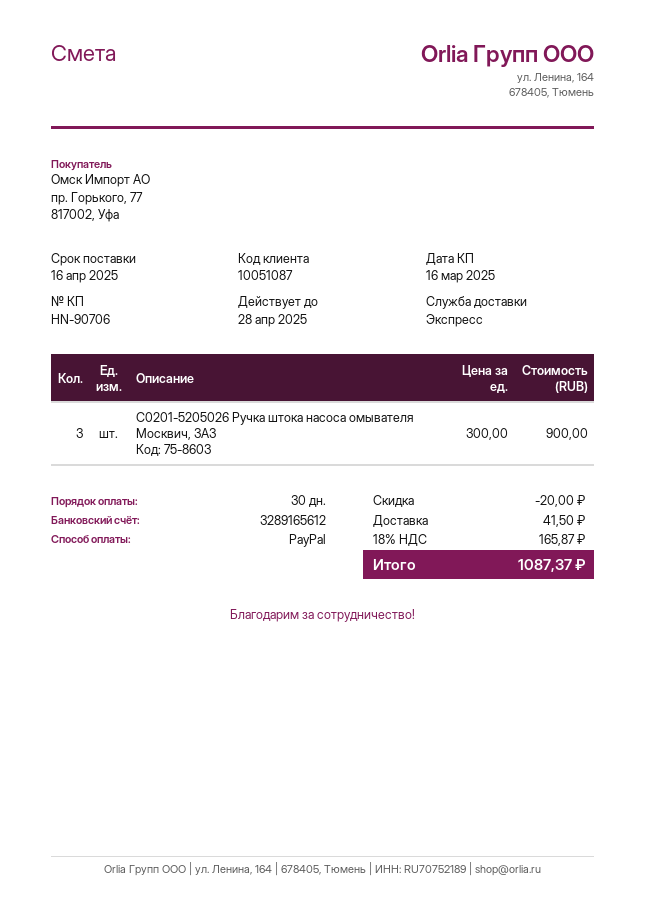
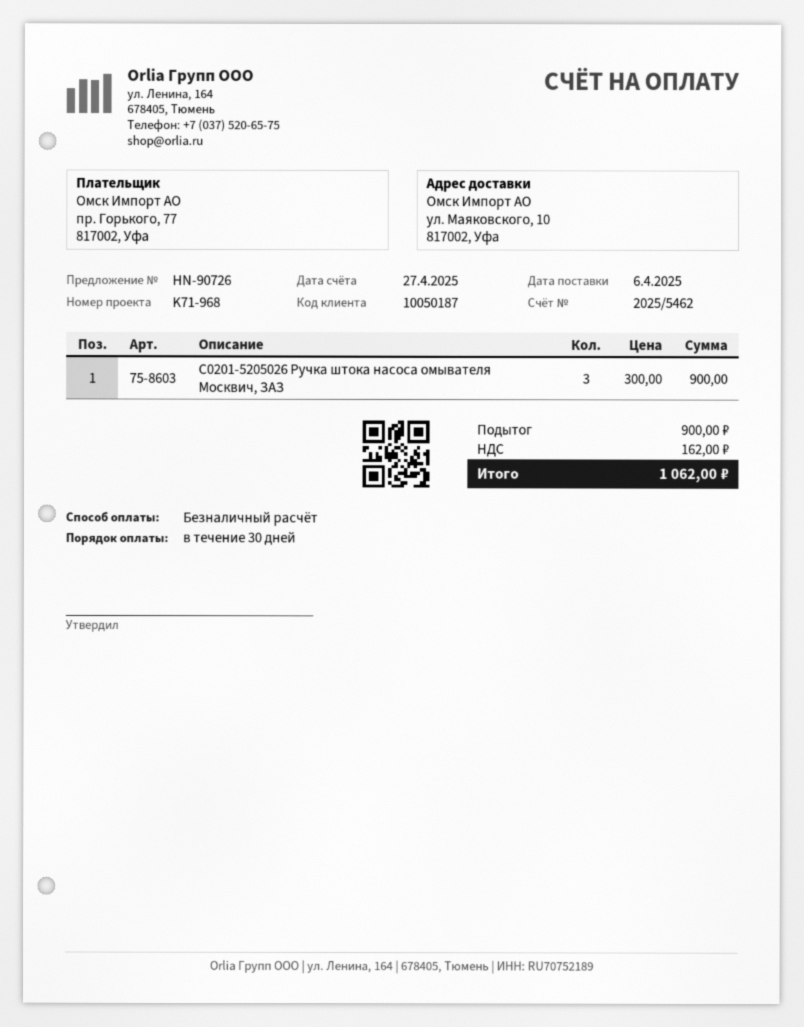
quote number: HN-90706 -> HN-90726
delivery date: 2025-04-16 -> 2025-04-06
customer number: 10051087 -> 10050187
payment method: PayPal -> bank transfer
discount: 20.00 -> none
shipping: 41.50 -> none
tax: 165.87 -> 162.00
total: 1087.37 -> 1062.00

